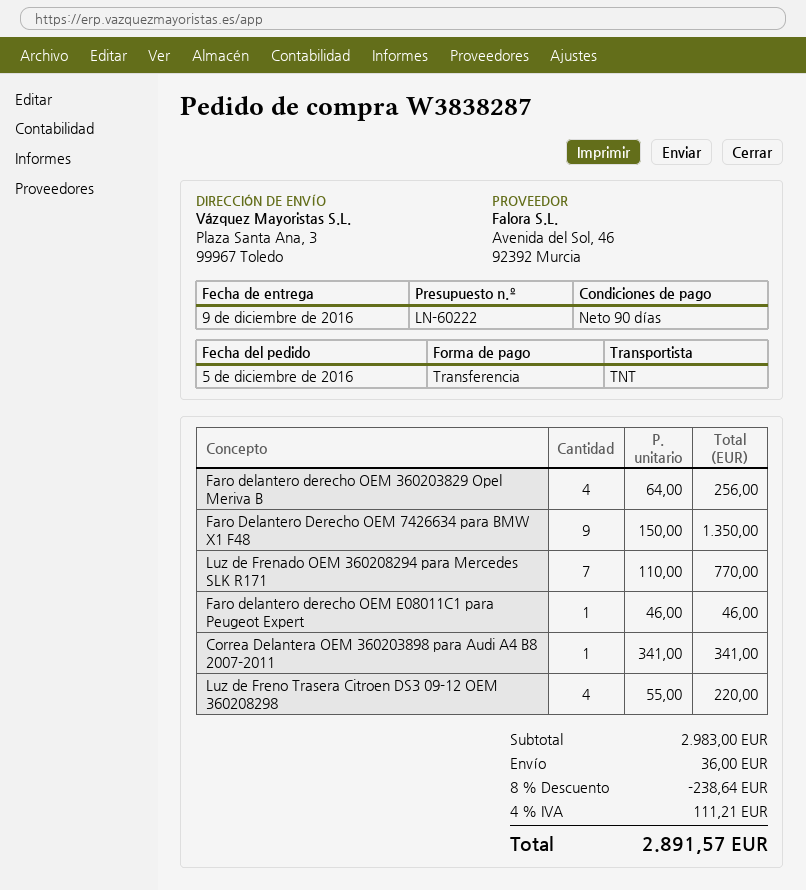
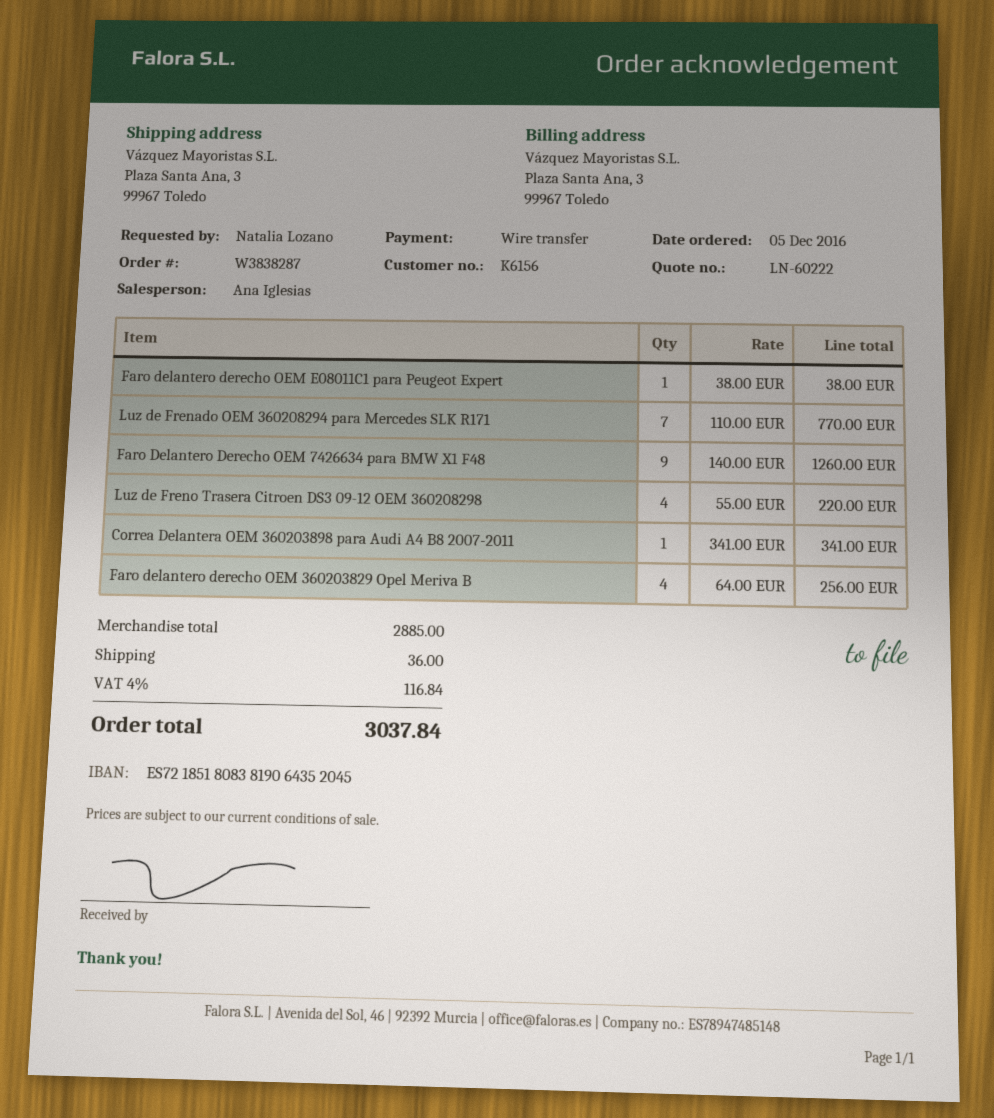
Faro Delantero Derecho OEM 7426634 para BMW X1 F48: 9 x 150.00 = 1350.00 -> 9 x 140.00 = 1260.00
Faro delantero derecho OEM E08011C1 para Peugeot Expert: 1 x 46.00 = 46.00 -> 1 x 38.00 = 38.00
subtotal: 2983.00 -> 2885.00
discount: 8% = 238.64 -> none
tax: 4% = 111.21 -> 4% = 116.84
total: 2891.57 -> 3037.84

